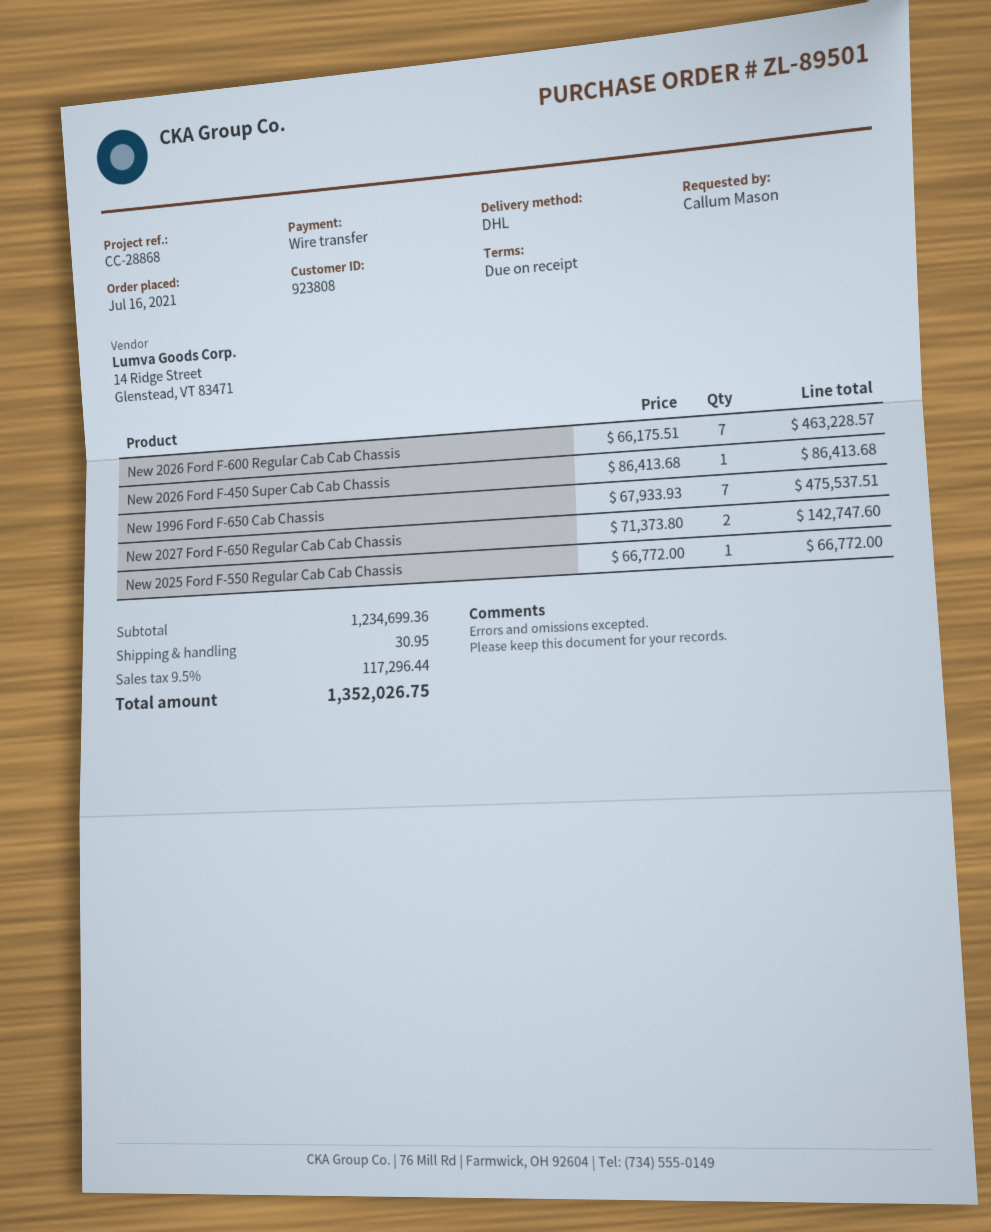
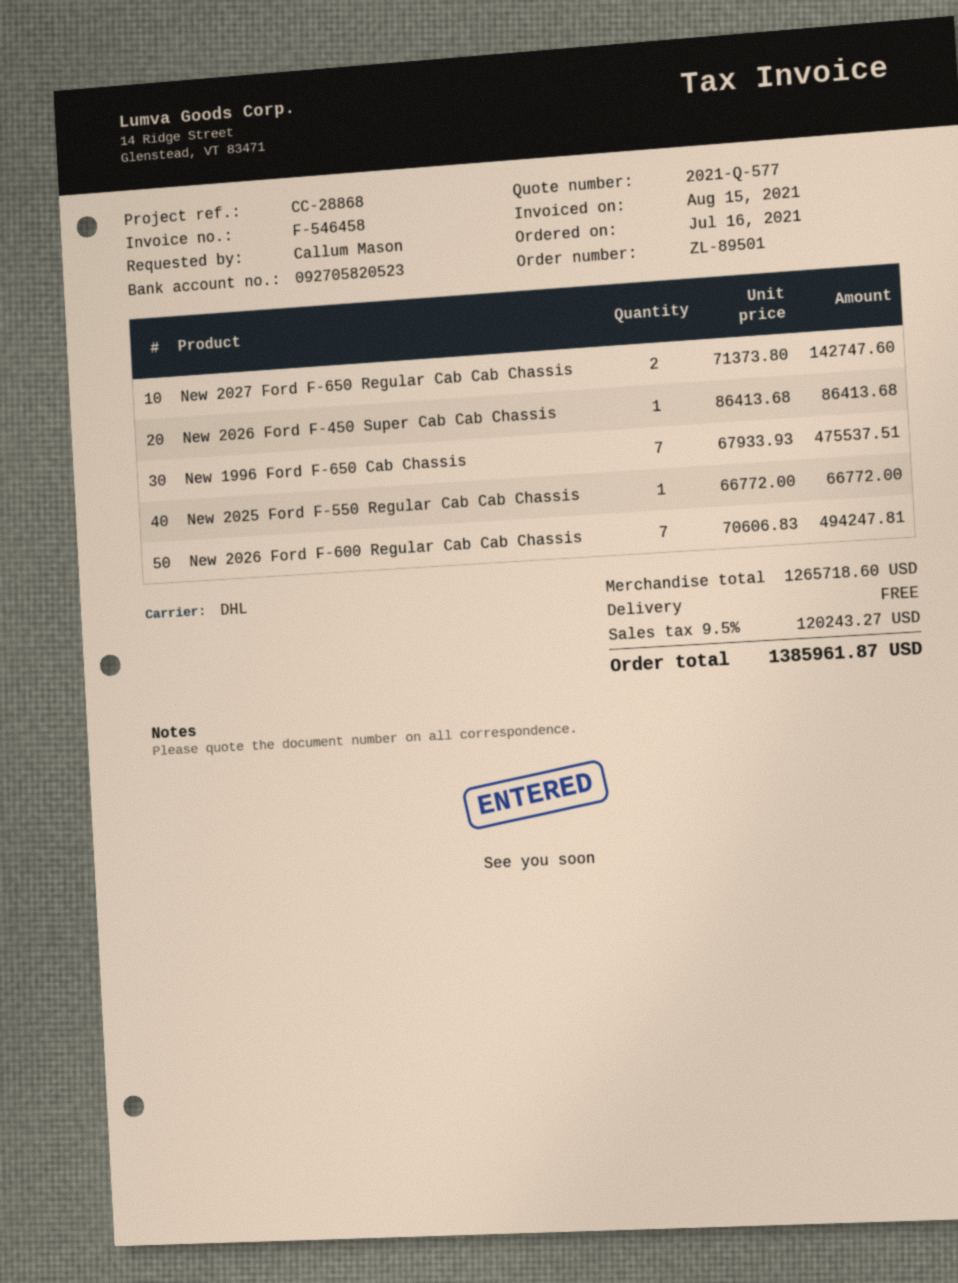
New 2026 Ford F-600 Regular Cab Cab Chassis: 7 x 66175.51 = 463228.57 -> 7 x 70606.83 = 494247.81
subtotal: 1234699.36 -> 1265718.60
shipping: 30.95 -> 0.00
tax: 9.5% = 117296.44 -> 9.5% = 120243.27
total: 1352026.75 -> 1385961.87

